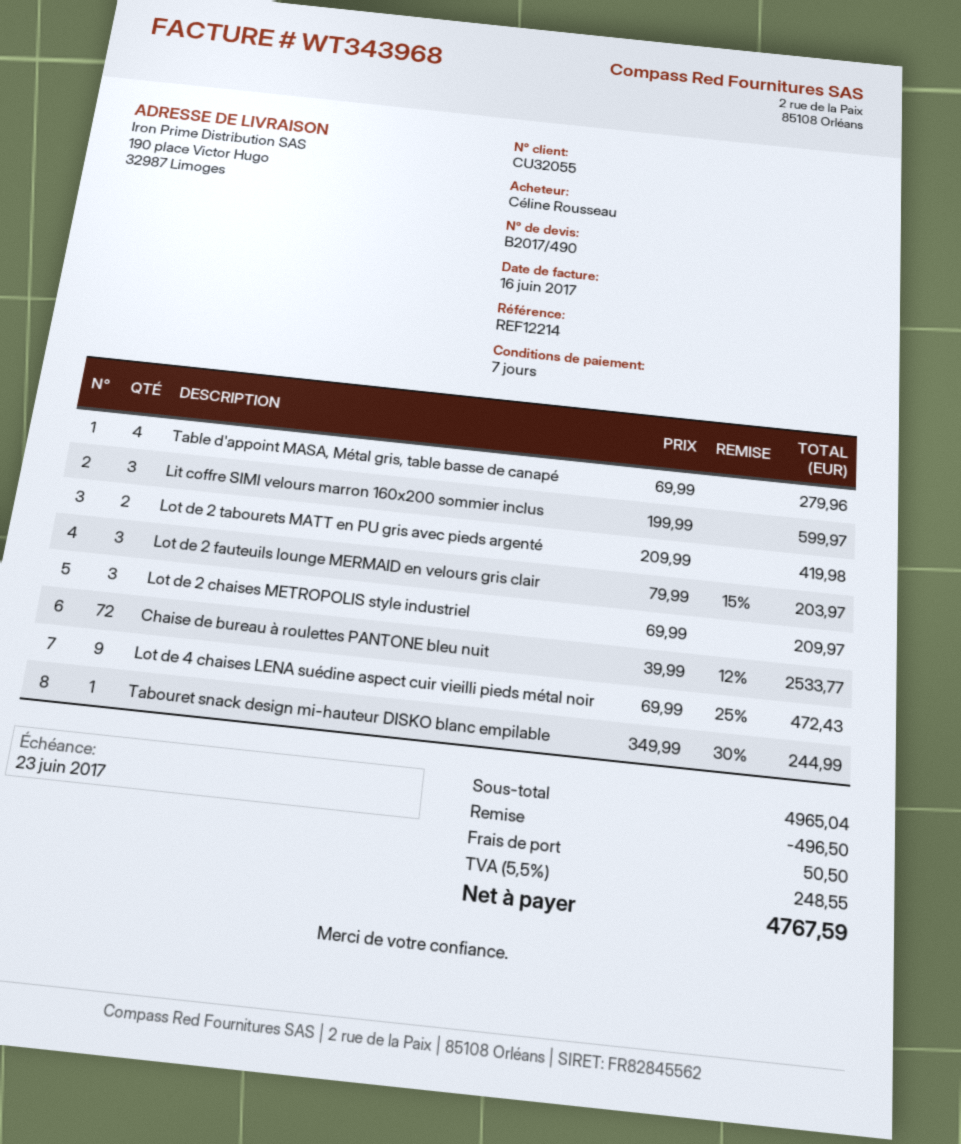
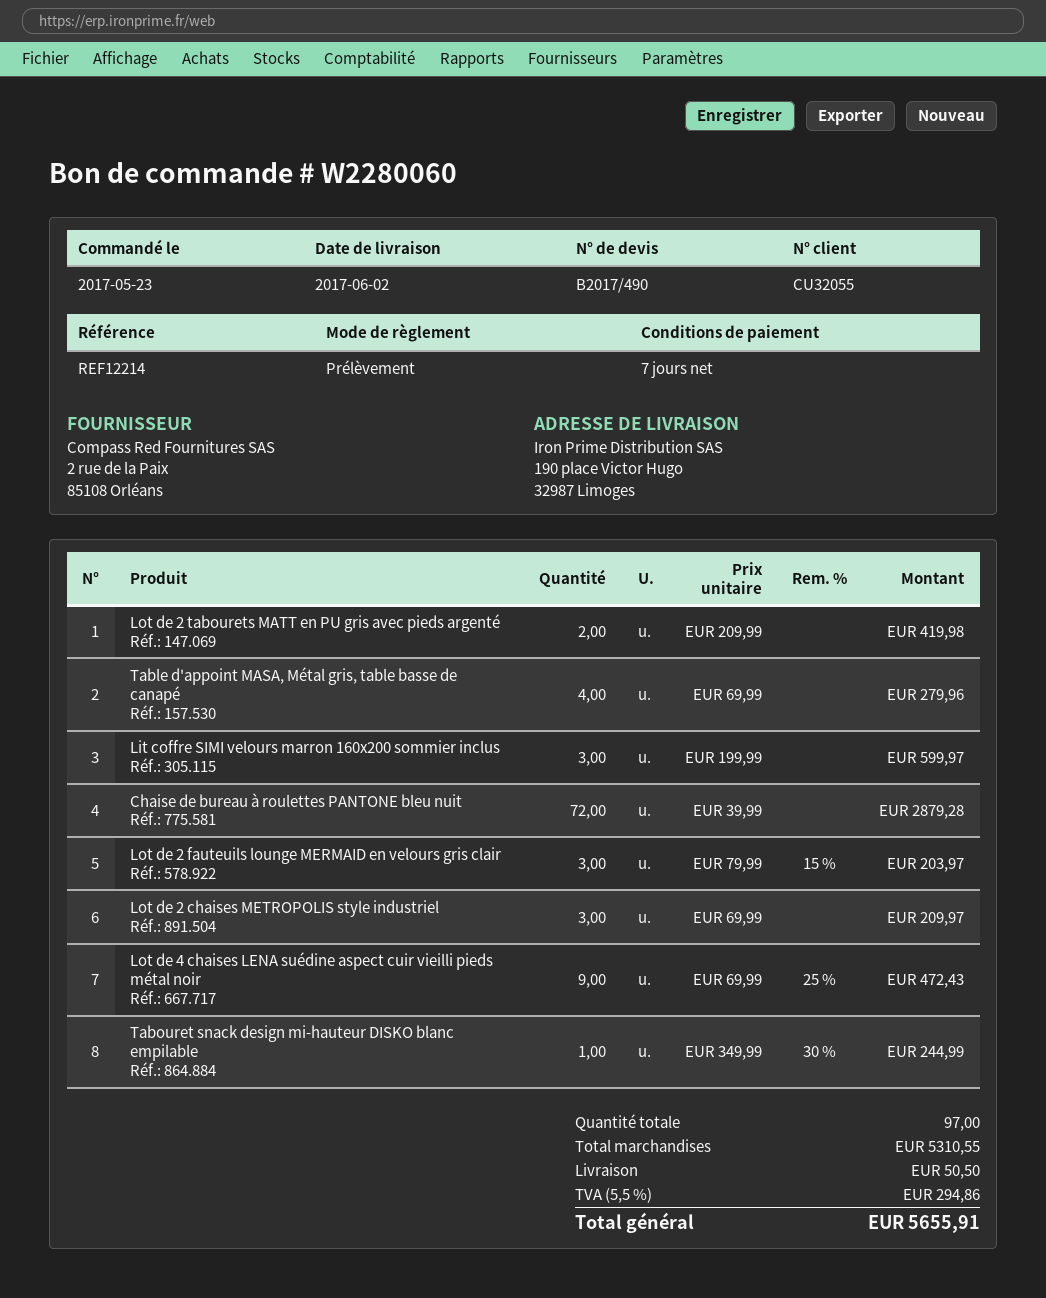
Chaise de bureau à roulettes PANTONE bleu nuit: 72 x 39.99 - 12% = 2533.77 -> 72 x 39.99 = 2879.28
subtotal: 4965.04 -> 5310.55
discount: 496.50 -> none
tax: 5.5% = 248.55 -> 5.5% = 294.86
total: 4767.59 -> 5655.91

